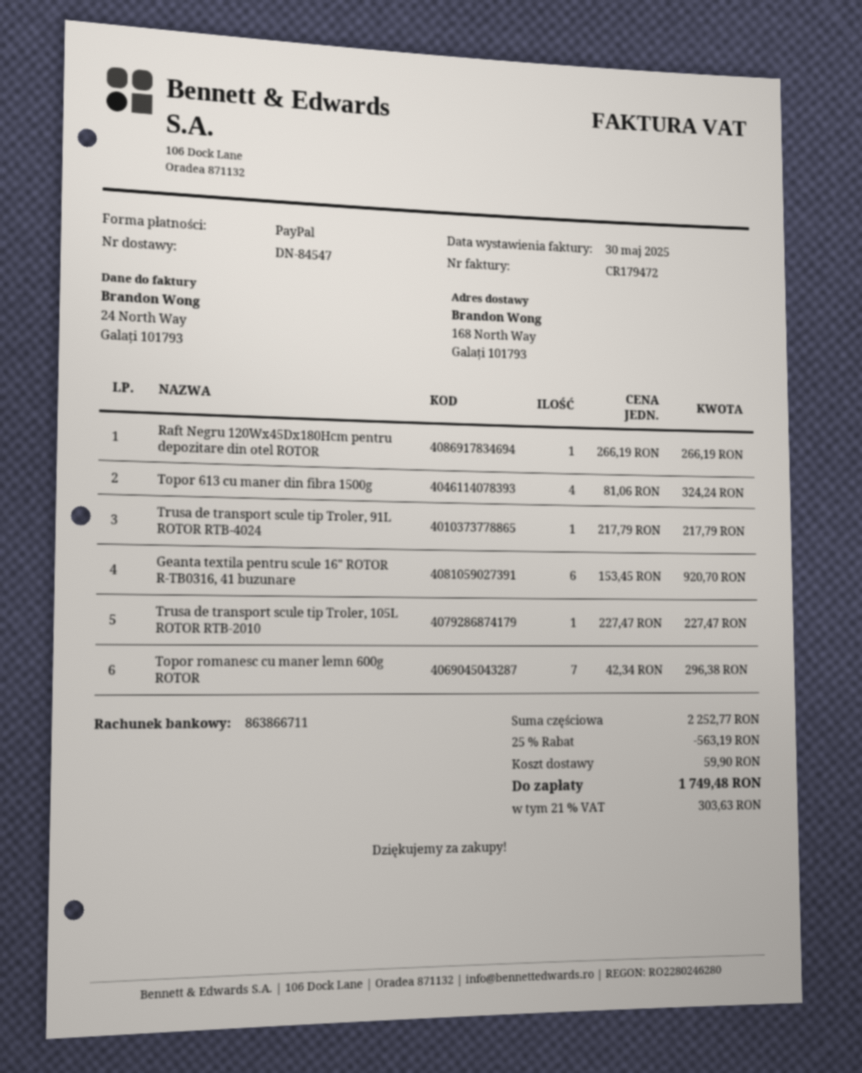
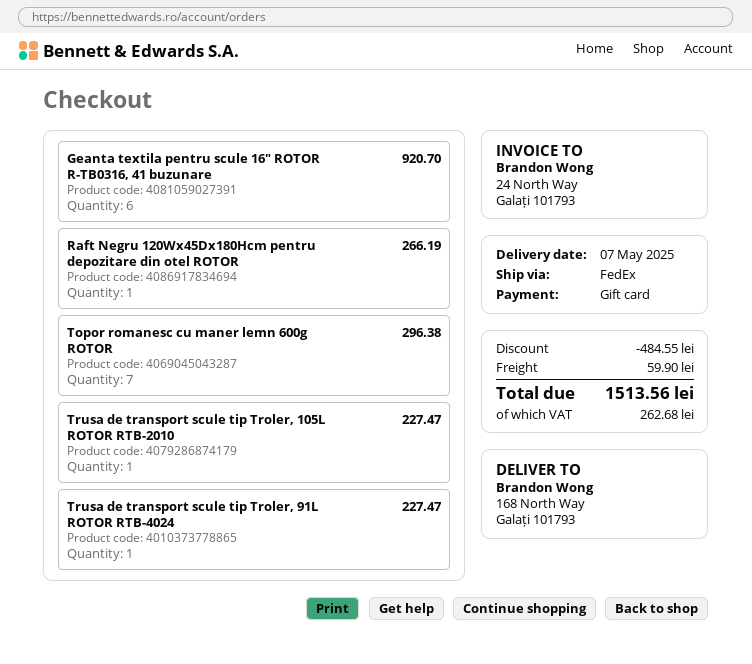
payment method: PayPal -> gift card
Topor 613 cu maner din fibra 1500g: 4 for 324.24 -> none
Trusa de transport scule tip Troler, 91L ROTOR RTB-4024: 1 for 217.79 -> 1 for 227.47
discount: 563.19 -> 484.55
tax: 303.63 -> 262.68
total: 1749.48 -> 1513.56

